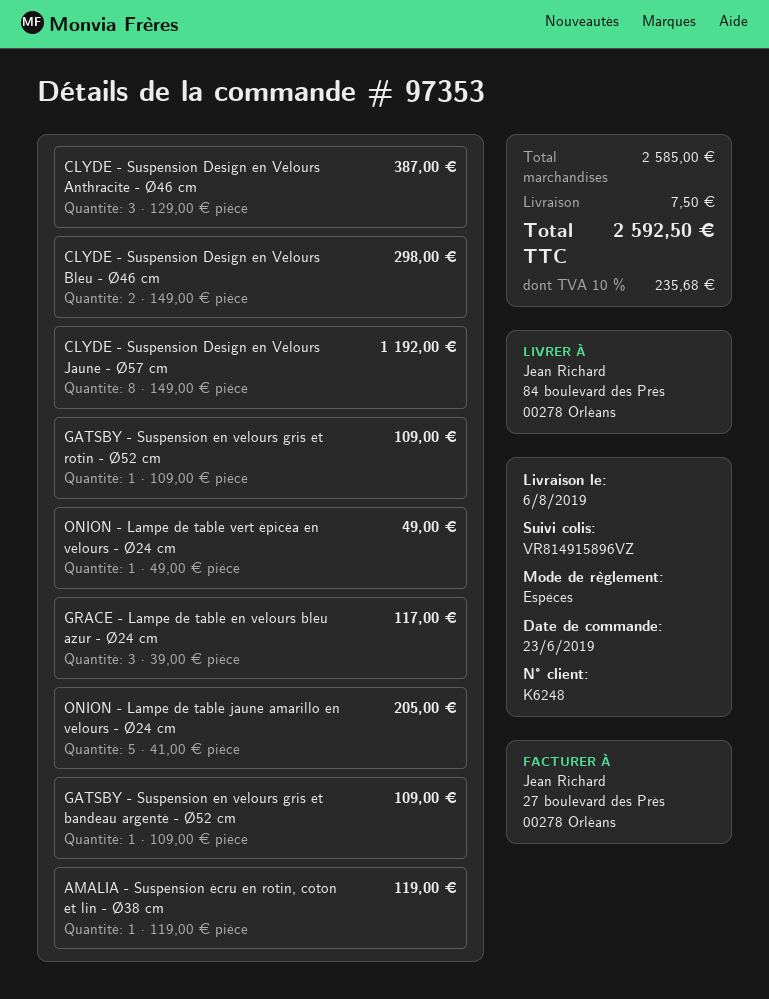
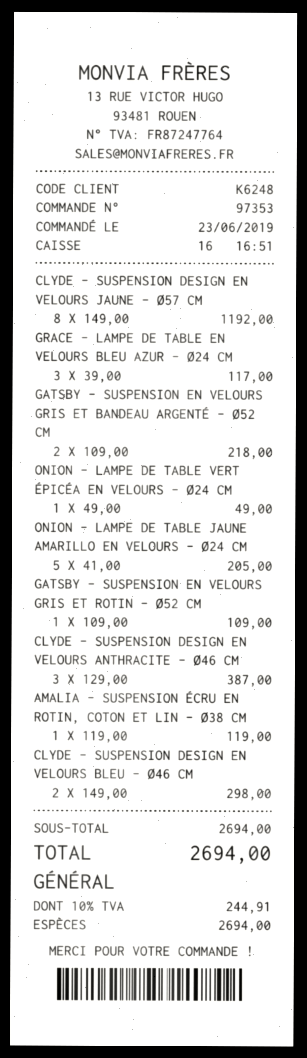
GATSBY - Suspension en velours gris et bandeau argenté - Ø52 cm: 1 x 109.00 = 109.00 -> 2 x 109.00 = 218.00
subtotal: 2585.00 -> 2694.00
shipping: 7.50 -> none
tax: 10% = 235.68 -> 10% = 244.91
total: 2592.50 -> 2694.00

